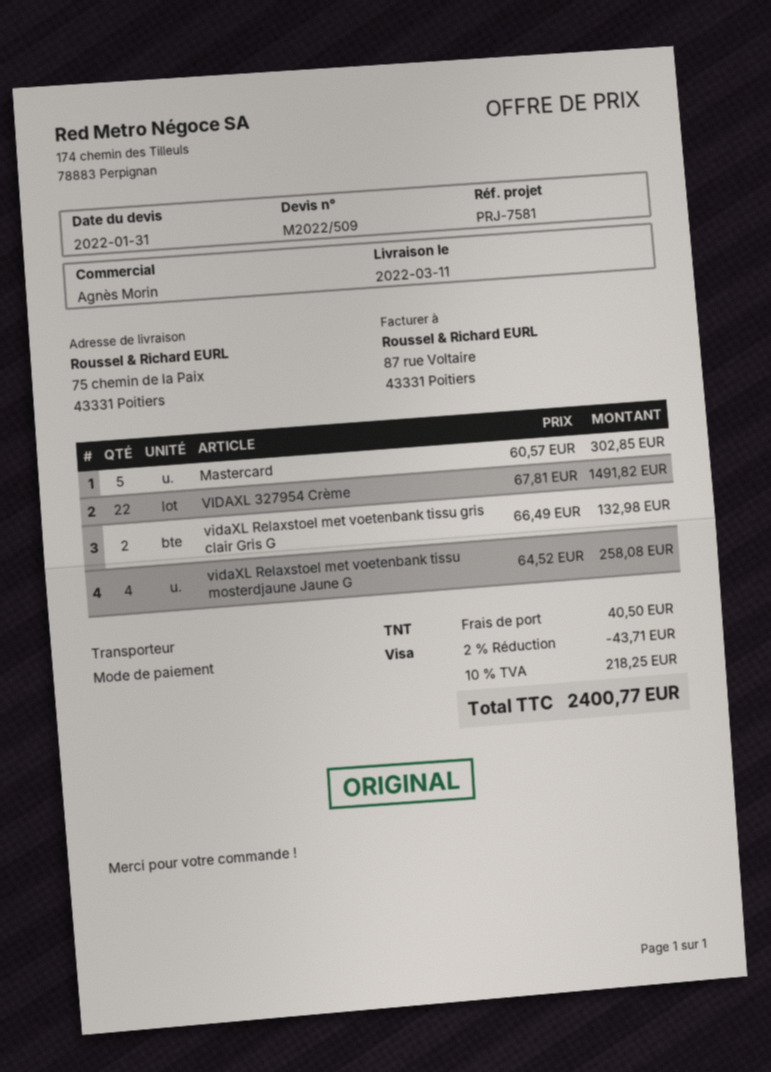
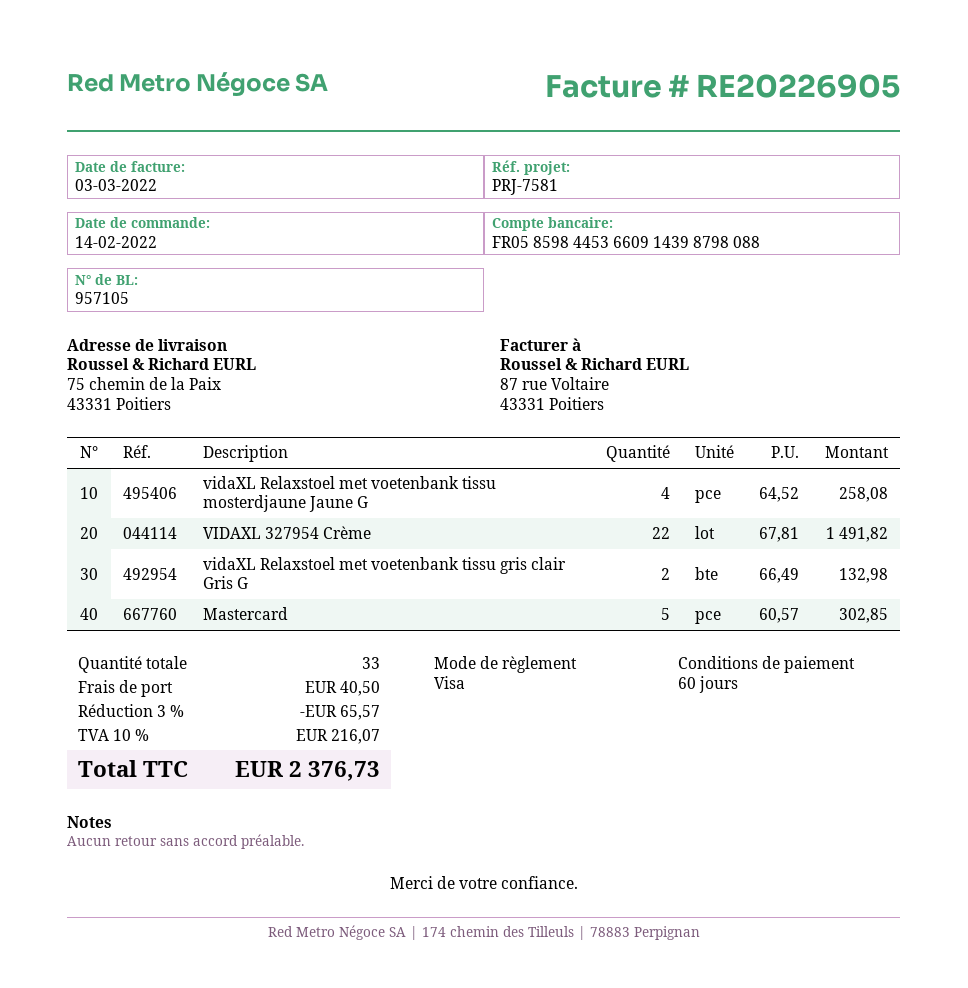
discount: 2% = 43.71 -> 3% = 65.57
tax: 10% = 218.25 -> 10% = 216.07
total: 2400.77 -> 2376.73

